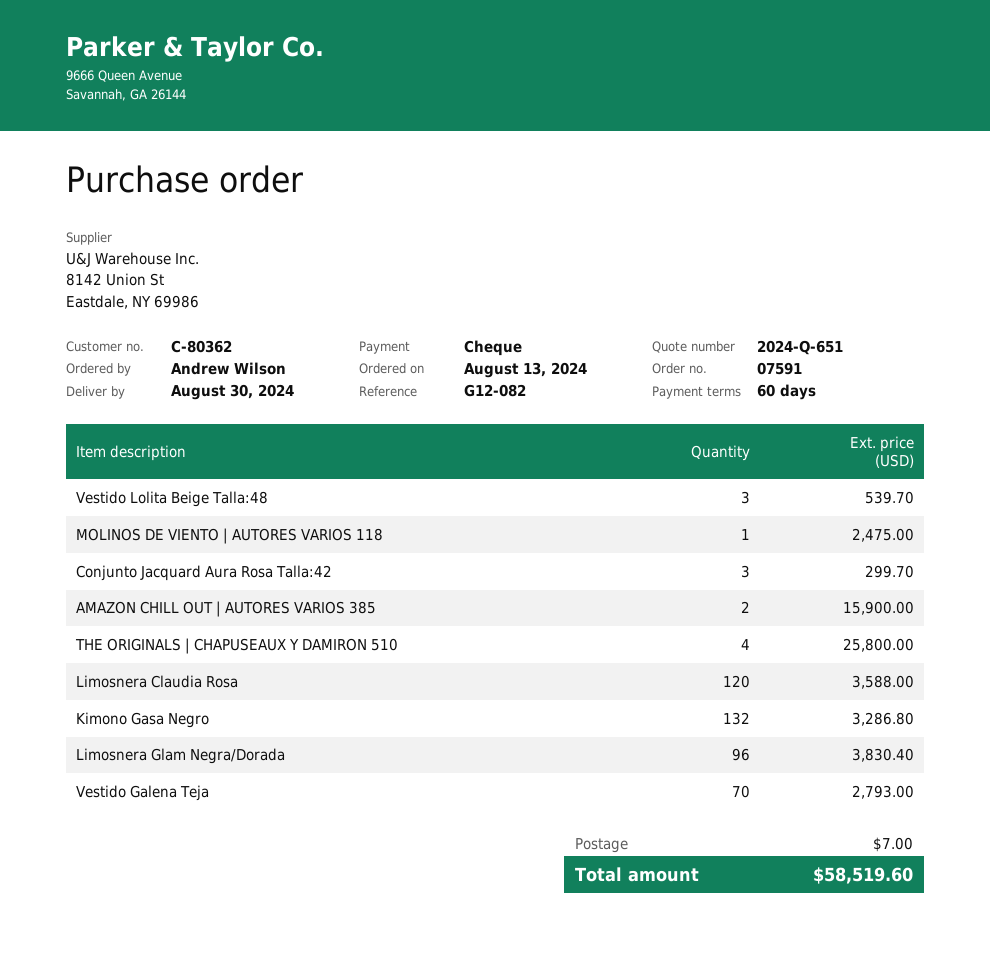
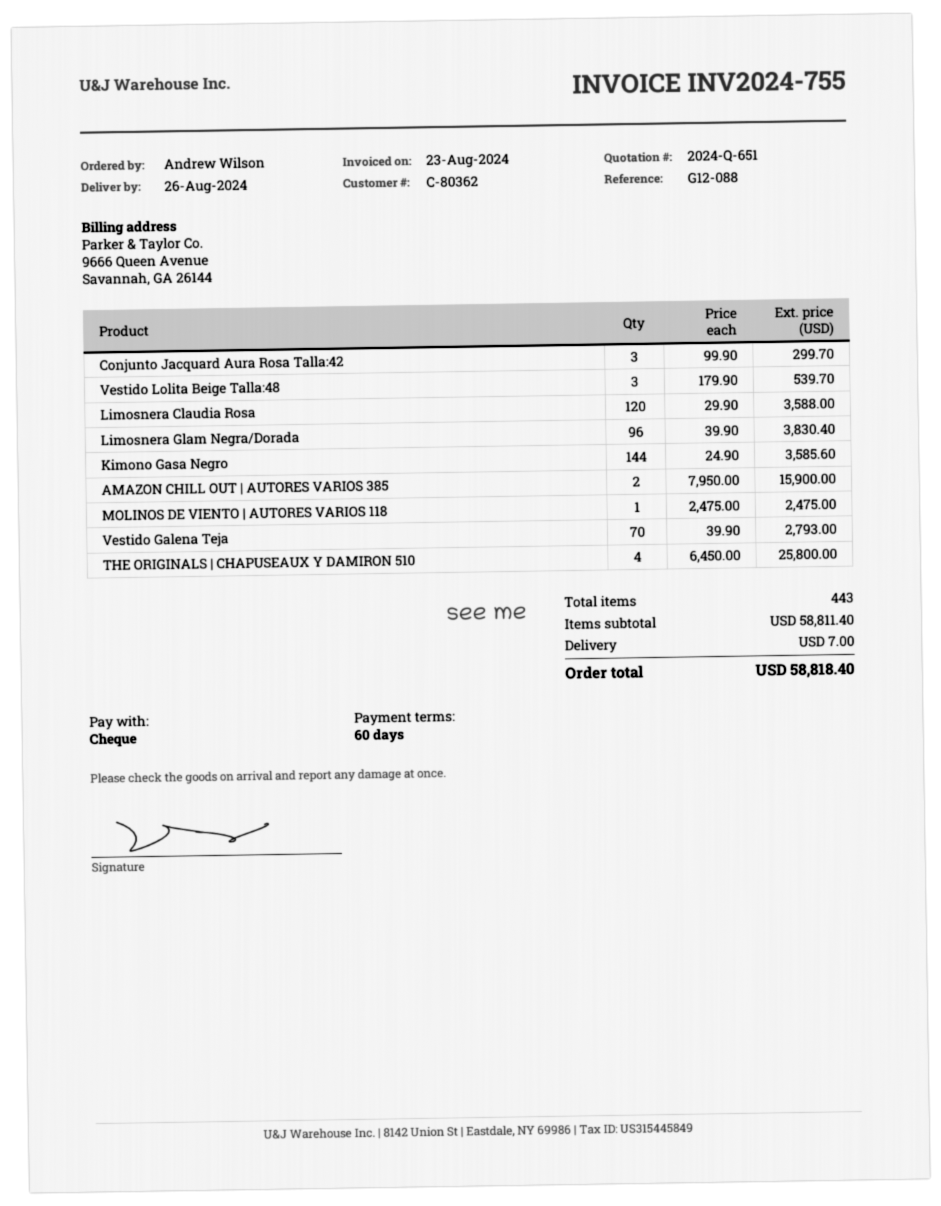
delivery date: 2024-08-30 -> 2024-08-26
reference: G12-082 -> G12-088
Kimono Gasa Negro: 132 for 3286.80 -> 144 for 3585.60
total: 58519.60 -> 58818.40

